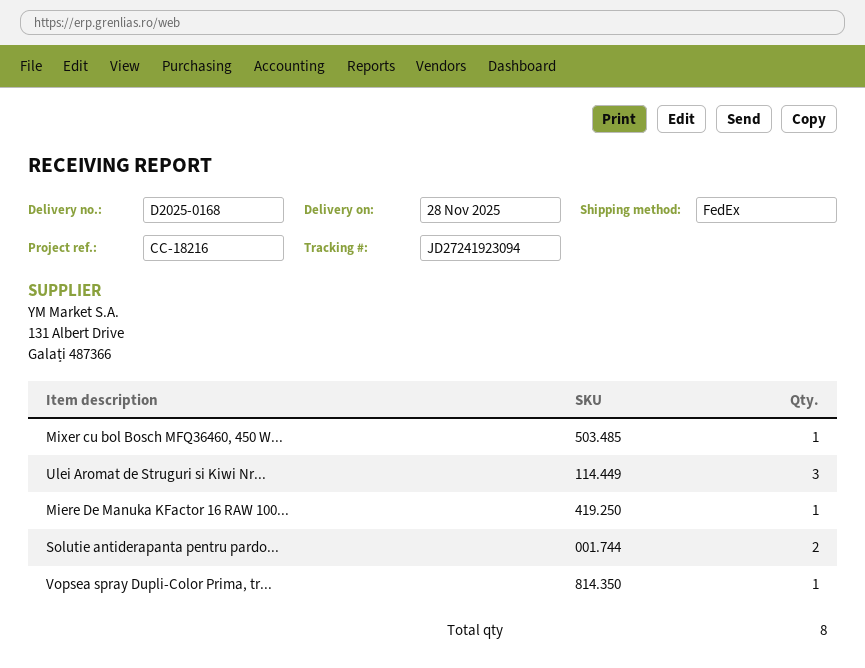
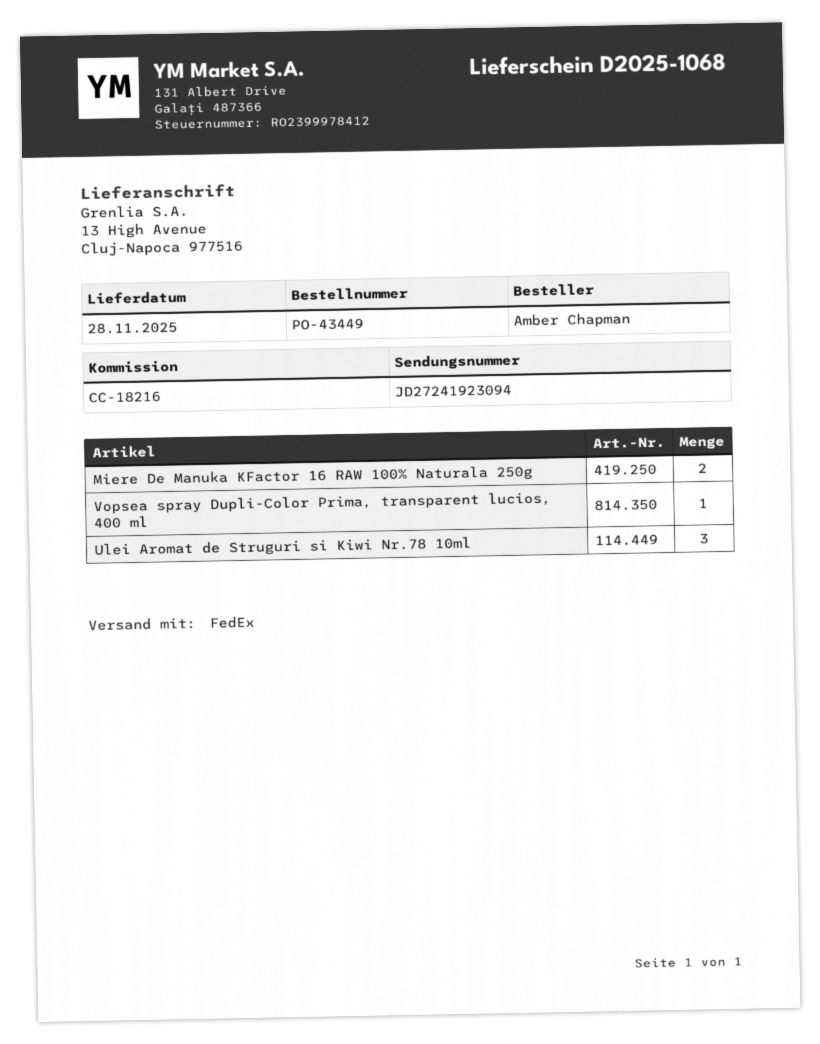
delivery note number: D2025-0168 -> D2025-1068
Mixer cu bol Bosch MFQ36460, 450 W...: 1 -> none
Miere De Manuka KFactor 16 RAW 100...: 1 -> 2
Solutie antiderapanta pentru pardo...: 2 -> none

